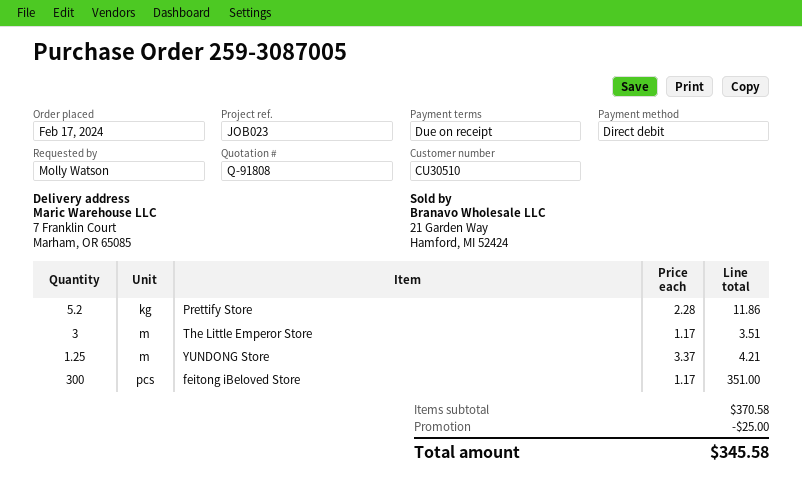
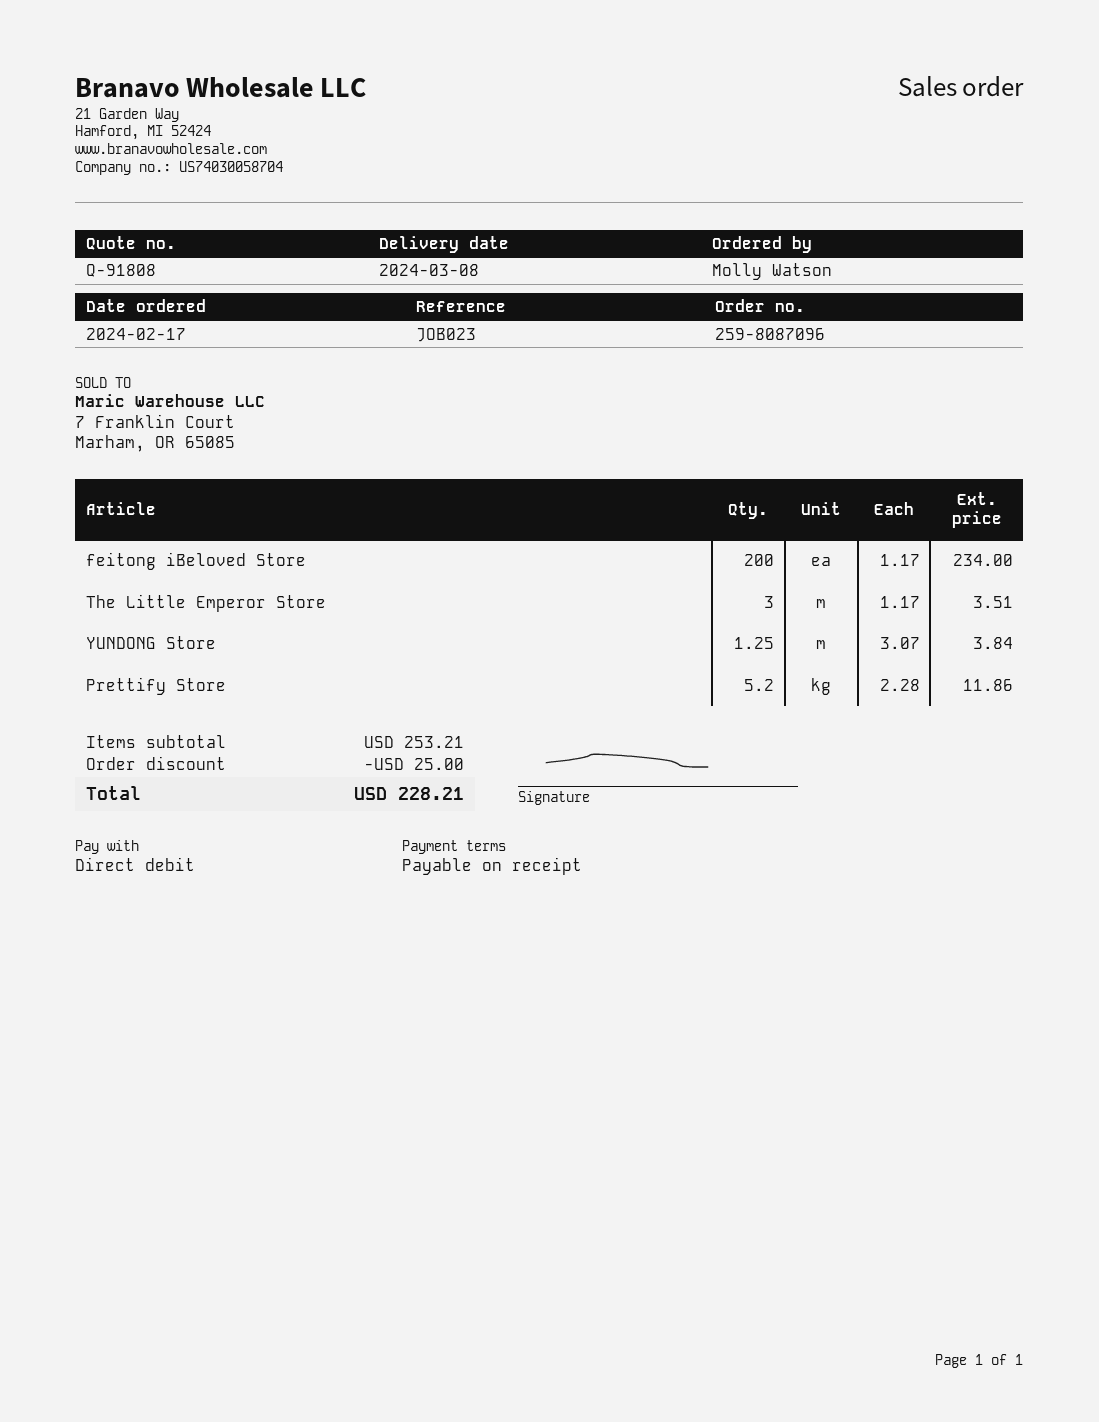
order number: 259-3087005 -> 259-8087096
YUNDONG Store: 1.25 x 3.37 = 4.21 -> 1.25 x 3.07 = 3.84
feitong iBeloved Store: 300 x 1.17 = 351.00 -> 200 x 1.17 = 234.00
subtotal: 370.58 -> 253.21
total: 345.58 -> 228.21

